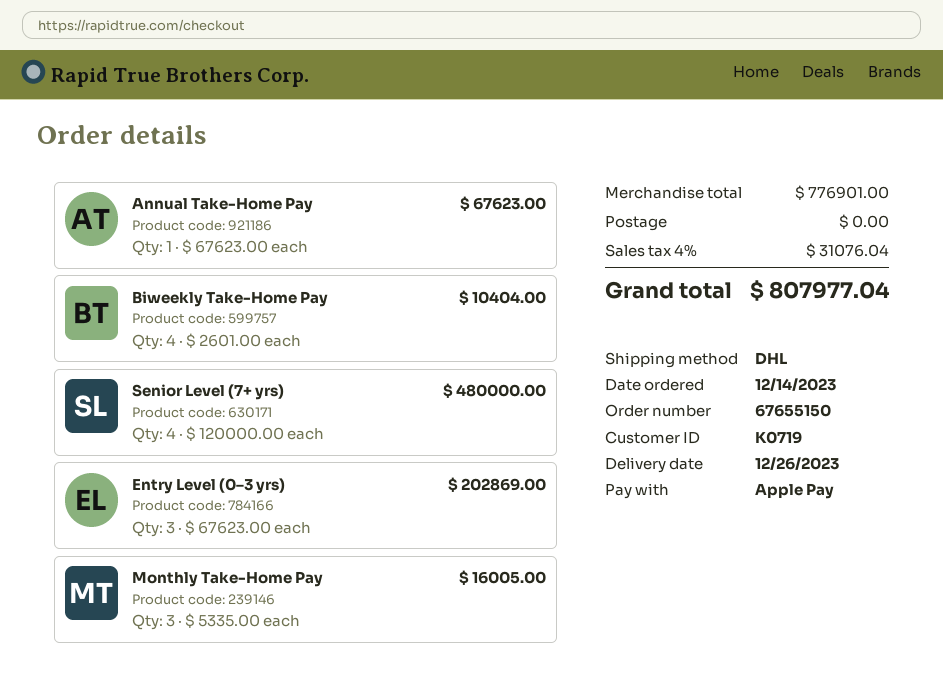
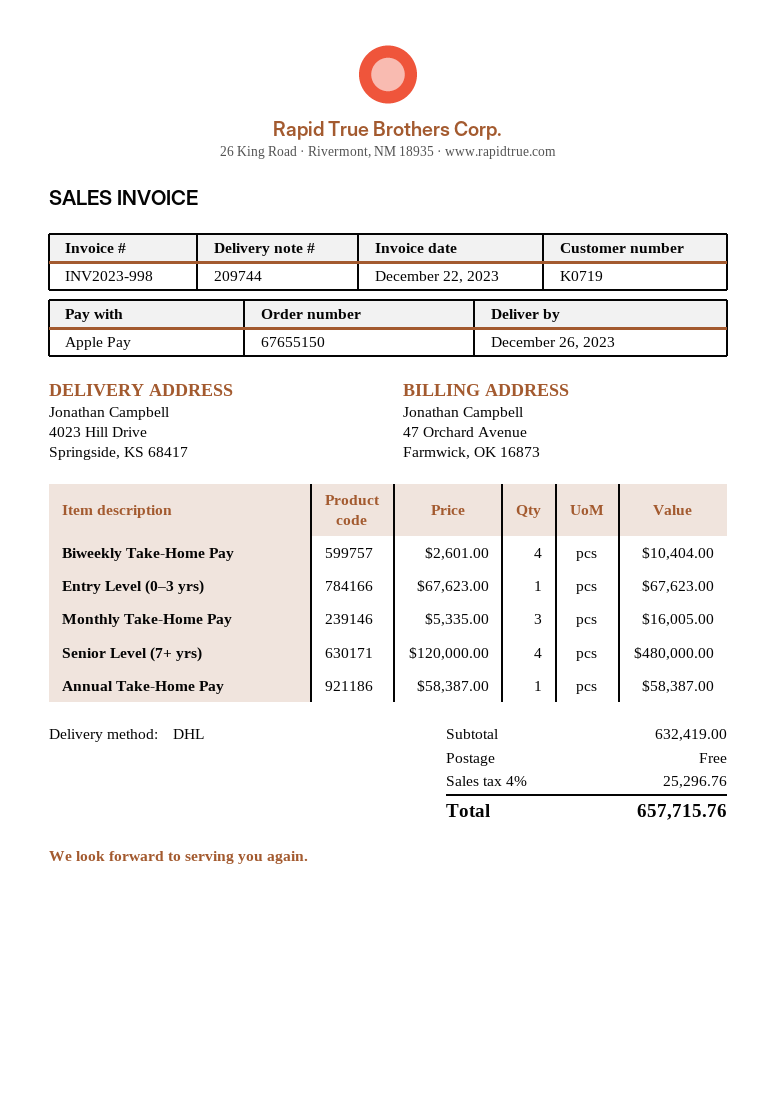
Annual Take-Home Pay: 1 x 67623.00 = 67623.00 -> 1 x 58387.00 = 58387.00
Entry Level (0–3 yrs): 3 x 67623.00 = 202869.00 -> 1 x 67623.00 = 67623.00
subtotal: 776901.00 -> 632419.00
tax: 4% = 31076.04 -> 4% = 25296.76
total: 807977.04 -> 657715.76

